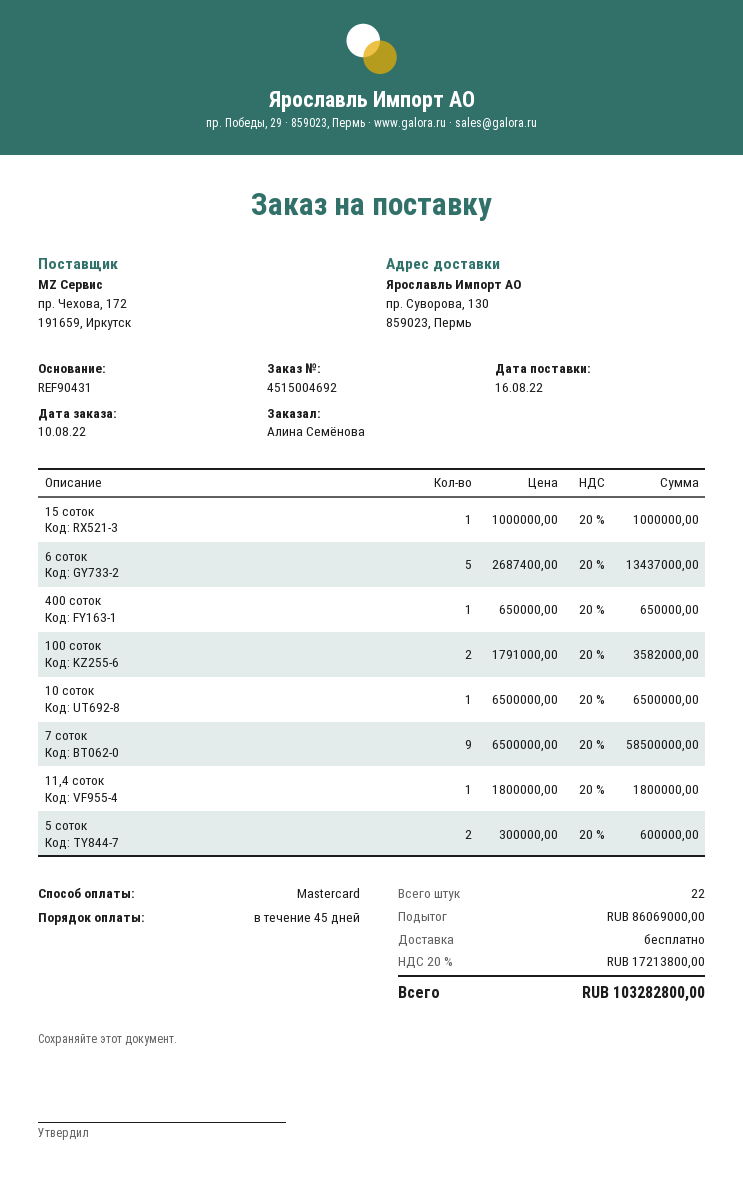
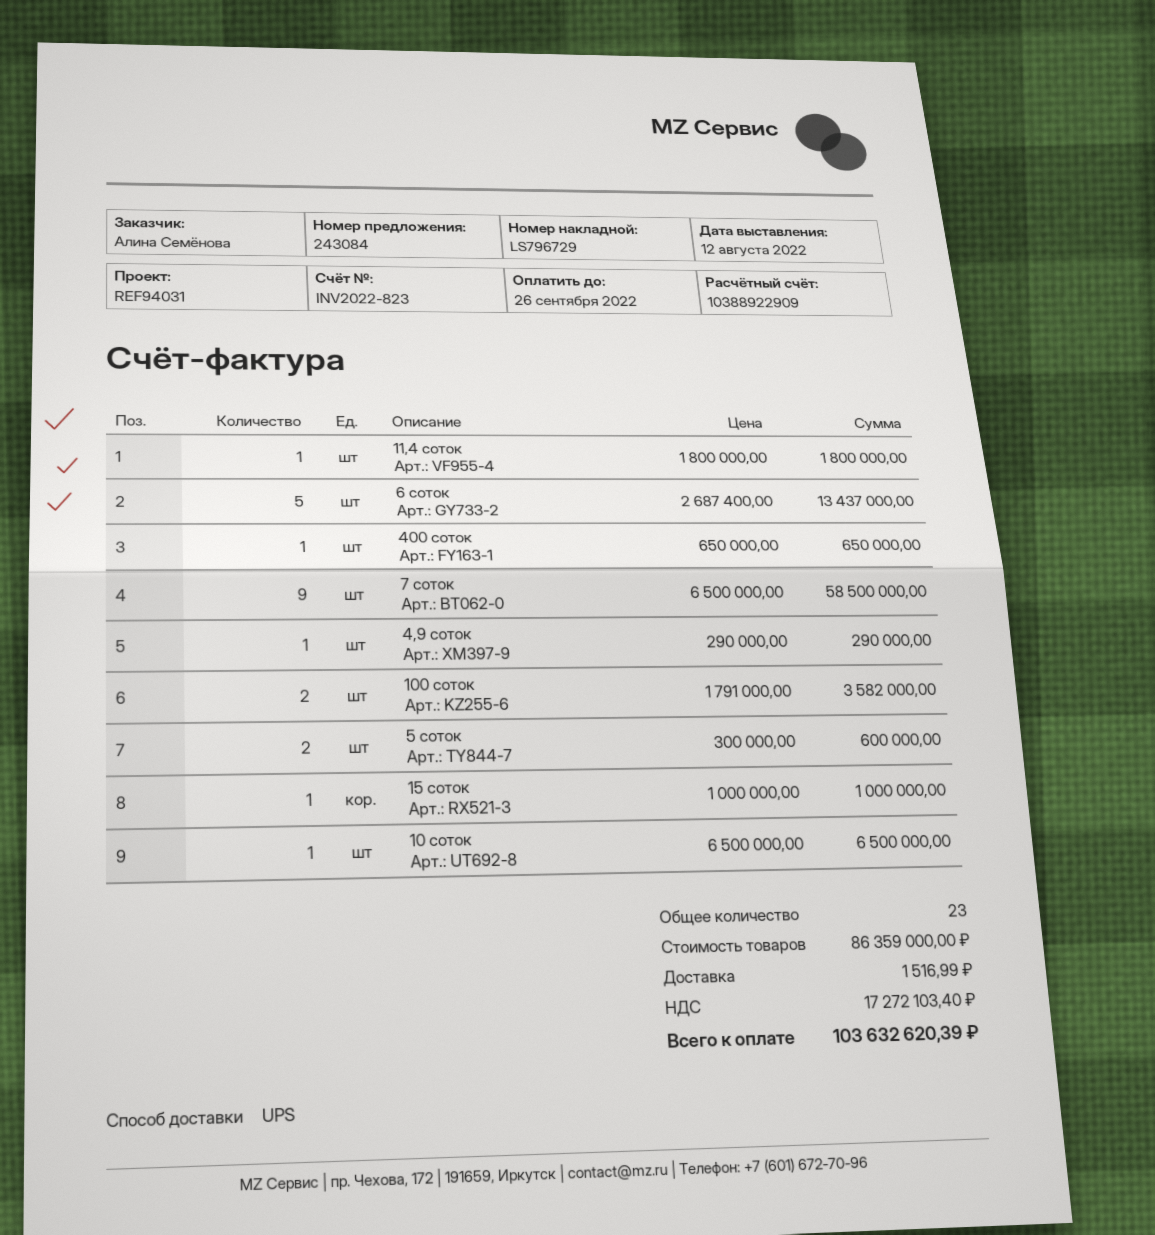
reference: REF90431 -> REF94031
4,9 соток: none -> 1 x 290000.00 = 290000.00
total quantity: 22 -> 23
subtotal: 86069000.00 -> 86359000.00
shipping: 0.00 -> 1516.99
tax: 17213800.00 -> 17272103.40
total: 103282800.00 -> 103632620.39

